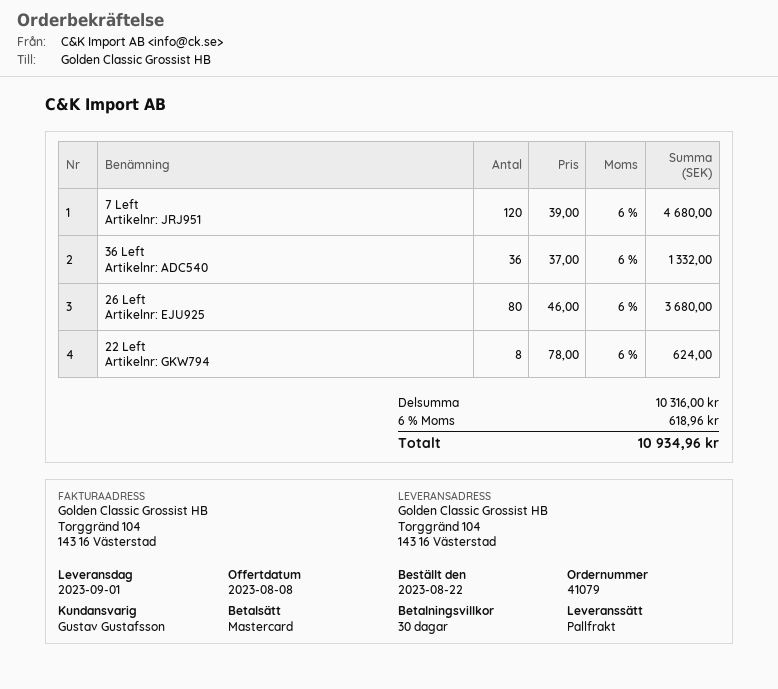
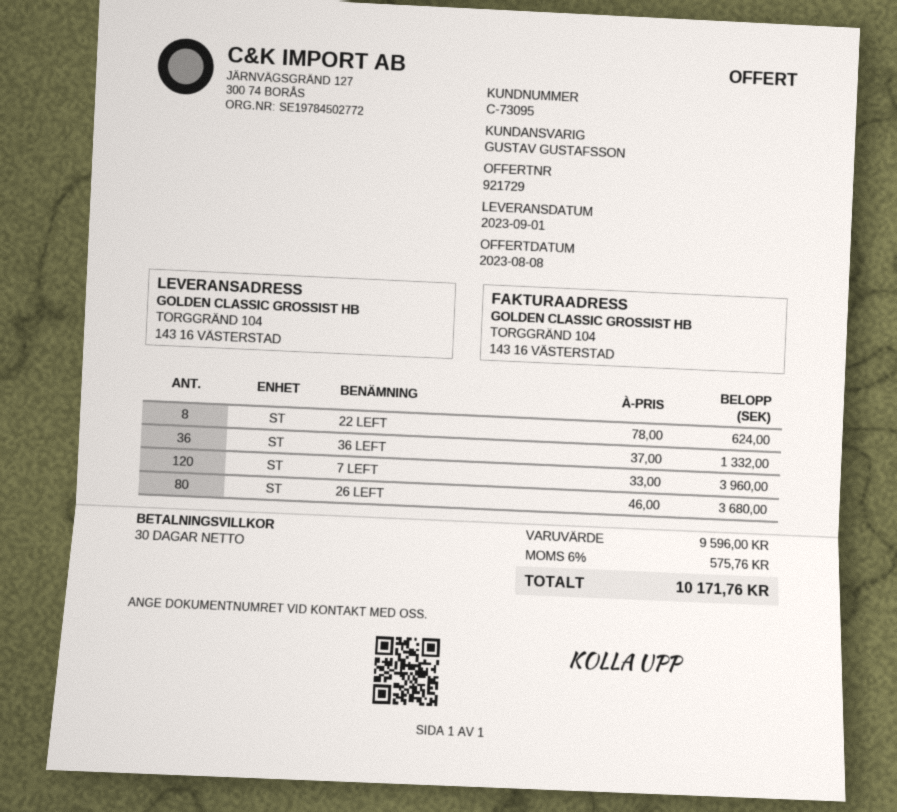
7 Left: 120 x 39.00 = 4680.00 -> 120 x 33.00 = 3960.00
subtotal: 10316.00 -> 9596.00
tax: 6% = 618.96 -> 6% = 575.76
total: 10934.96 -> 10171.76

